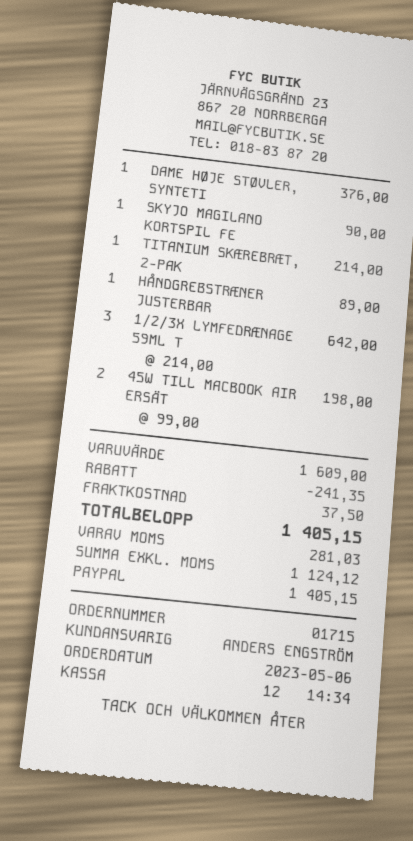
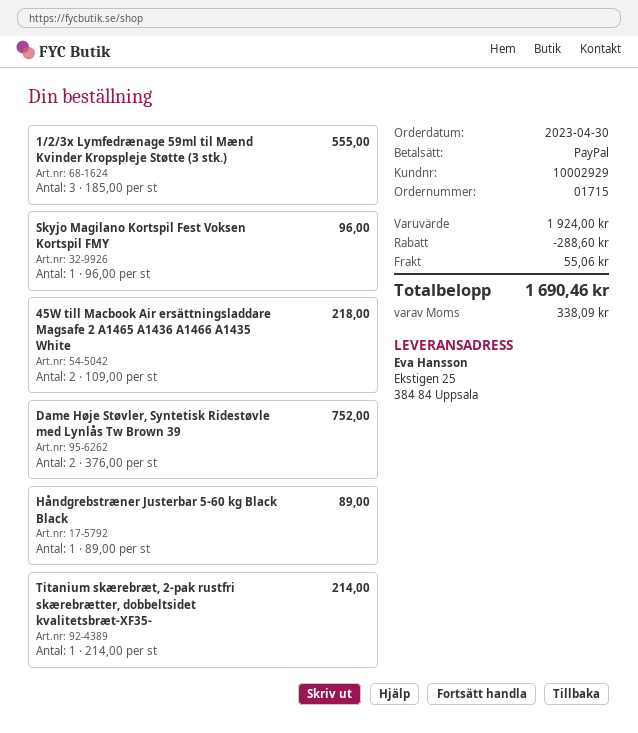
order date: 2023-05-06 -> 2023-04-30
DAME HØJE STØVLER, SYNTETI: 1 x 376.00 = 376.00 -> 2 x 376.00 = 752.00
SKYJO MAGILANO KORTSPIL FE: 1 x 90.00 = 90.00 -> 1 x 96.00 = 96.00
1/2/3X LYMFEDRÆNAGE 59ML T: 3 x 214.00 = 642.00 -> 3 x 185.00 = 555.00
45W TILL MACBOOK AIR ERSÄT: 2 x 99.00 = 198.00 -> 2 x 109.00 = 218.00
subtotal: 1609.00 -> 1924.00
discount: 241.35 -> 288.60
shipping: 37.50 -> 55.06
tax: 281.03 -> 338.09
total: 1405.15 -> 1690.46

